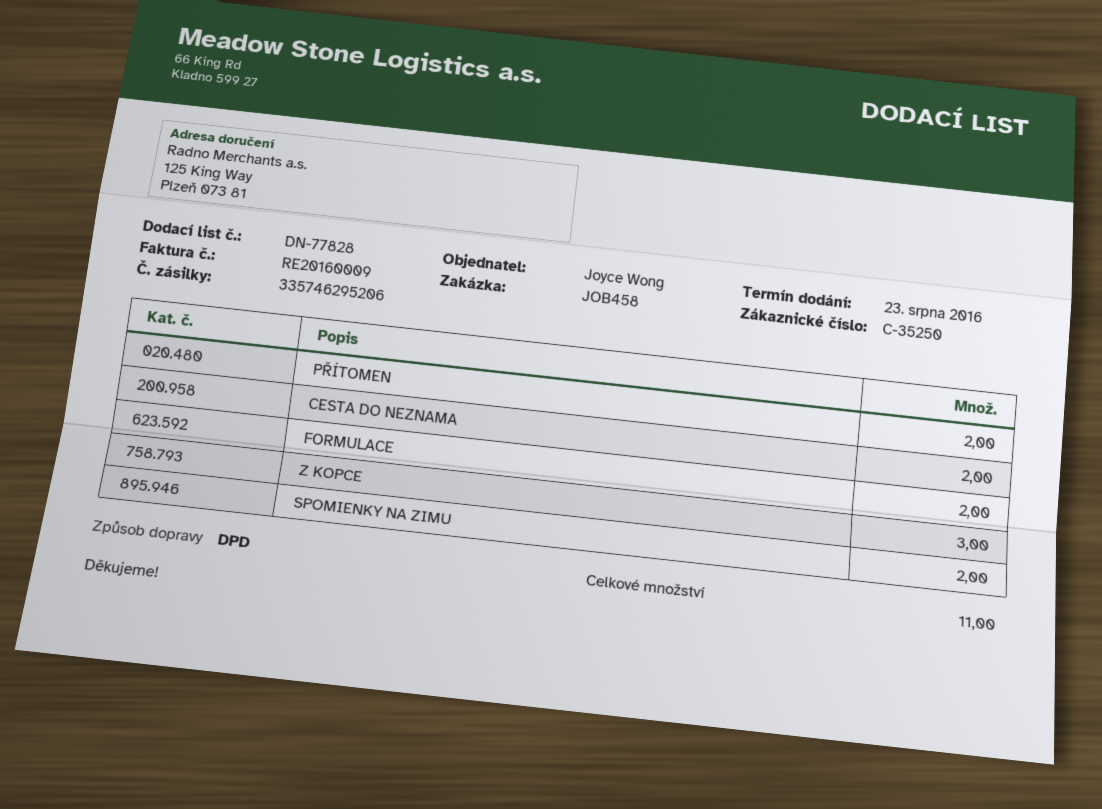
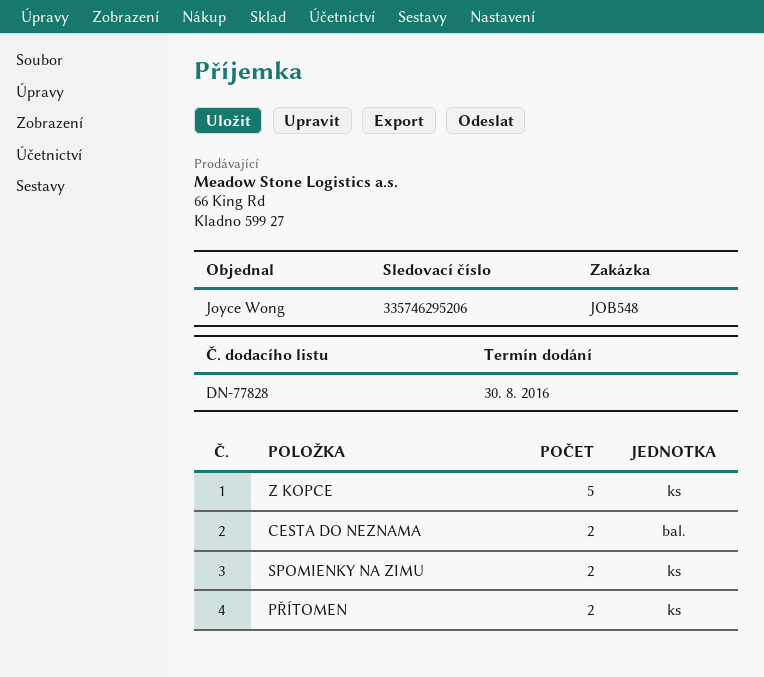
delivery date: 2016-08-23 -> 2016-08-30
reference: JOB458 -> JOB548
FORMULACE: 2 -> none
Z KOPCE: 3 -> 5

